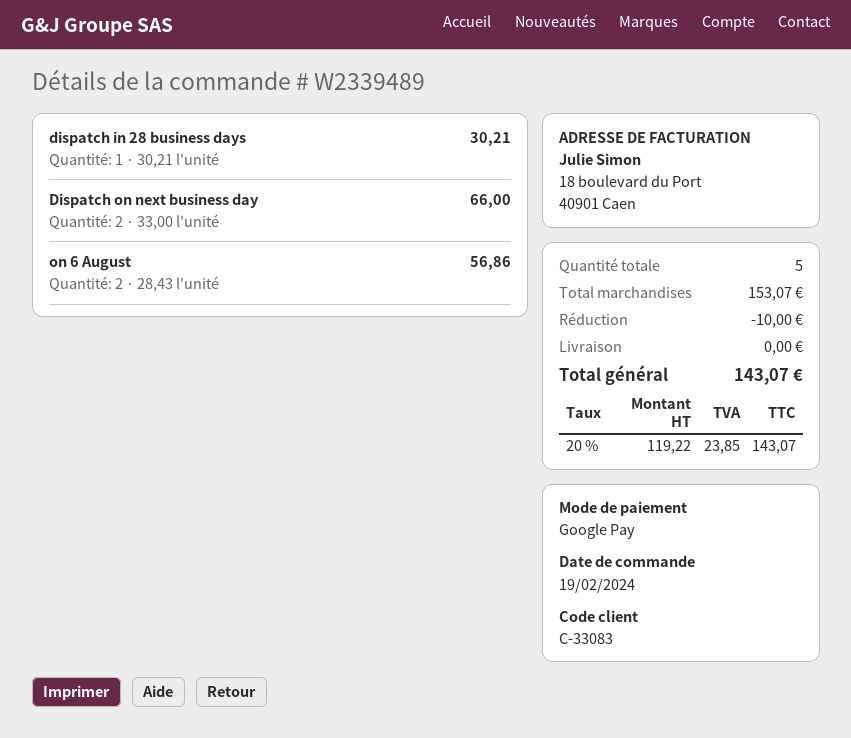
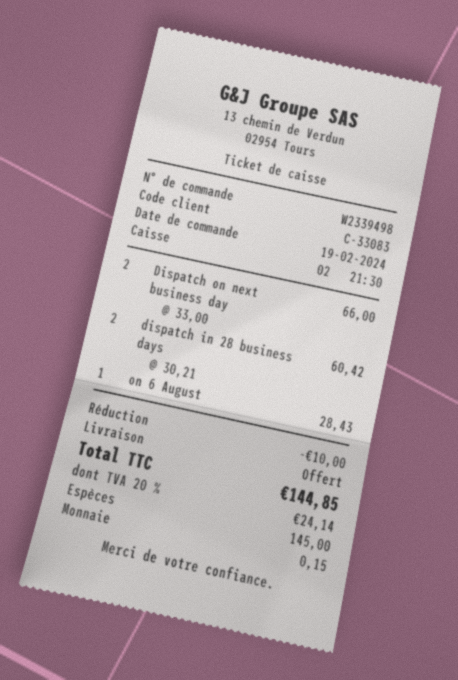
order number: W2339489 -> W2339498
payment method: Google Pay -> cash
dispatch in 28 business days: 1 x 30.21 = 30.21 -> 2 x 30.21 = 60.42
on 6 August: 2 x 28.43 = 56.86 -> 1 x 28.43 = 28.43
tax: 20% = 23.85 -> 20% = 24.14
total: 143.07 -> 144.85

